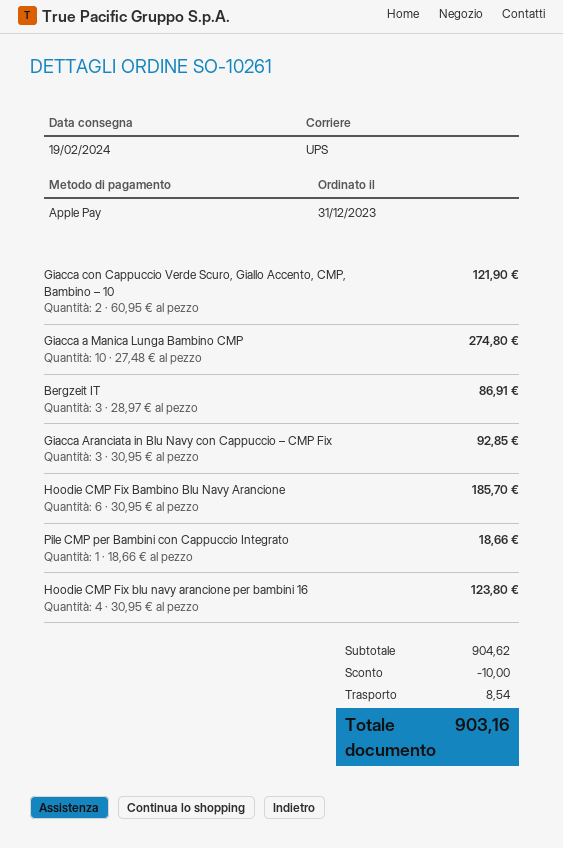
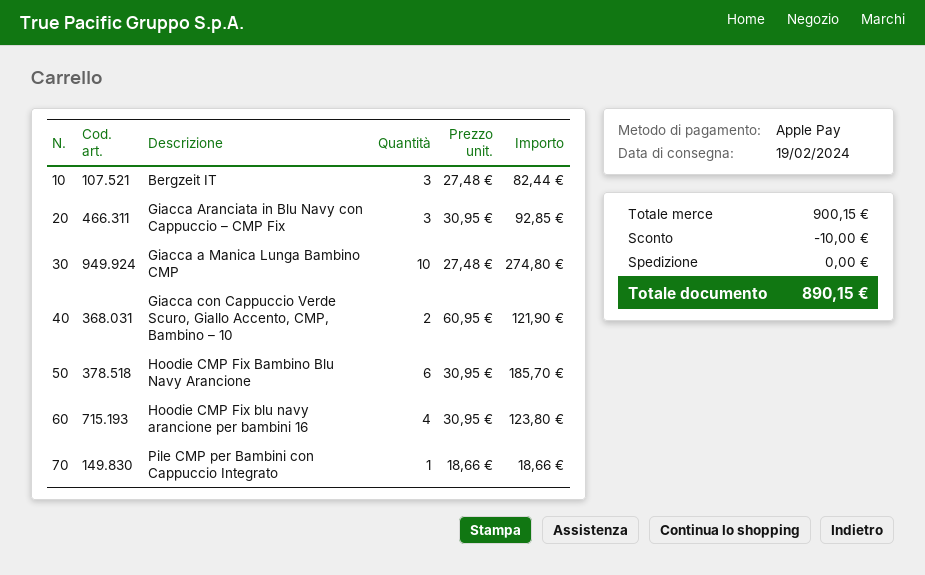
Bergzeit IT: 3 x 28.97 = 86.91 -> 3 x 27.48 = 82.44
subtotal: 904.62 -> 900.15
shipping: 8.54 -> 0.00
total: 903.16 -> 890.15

